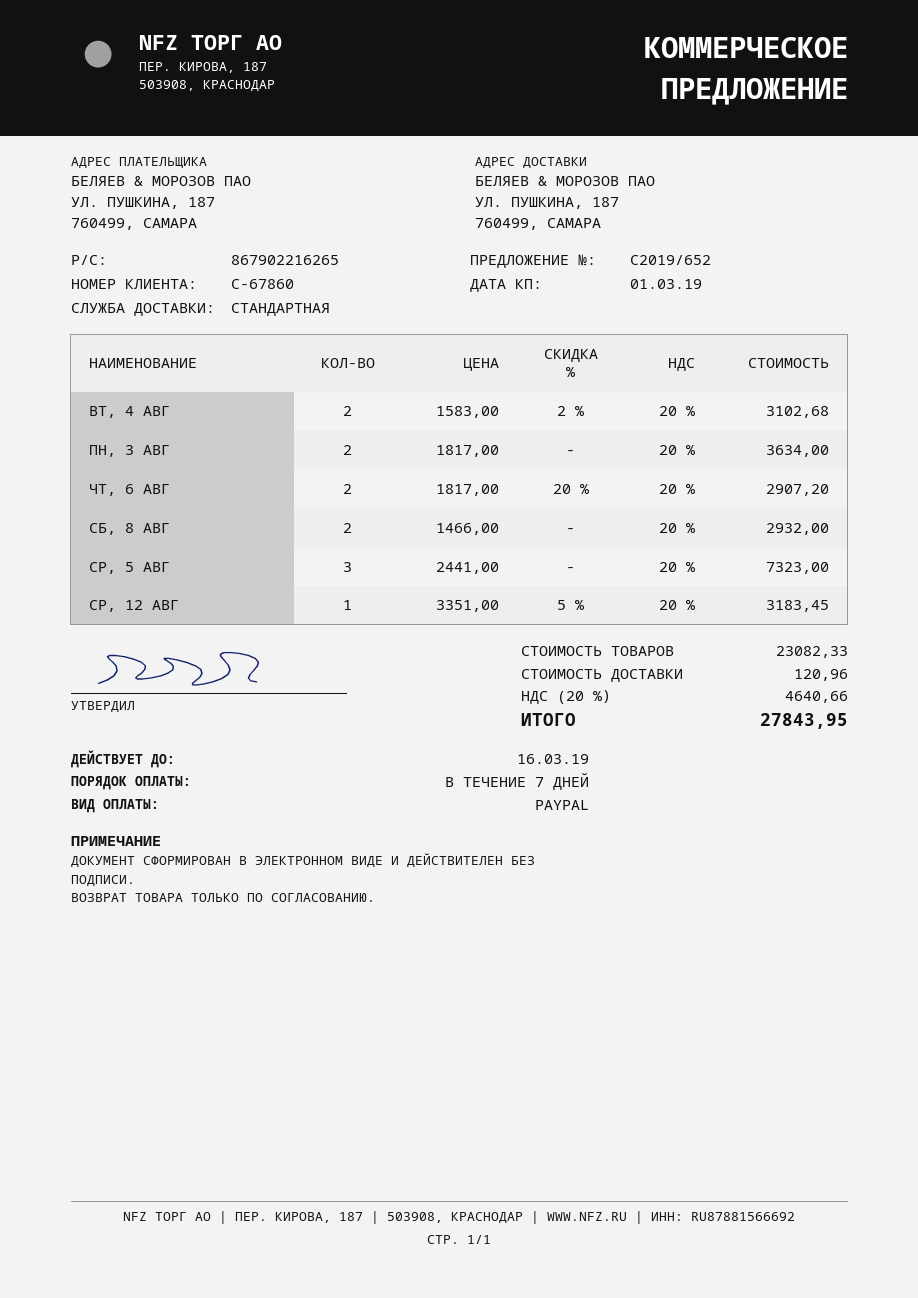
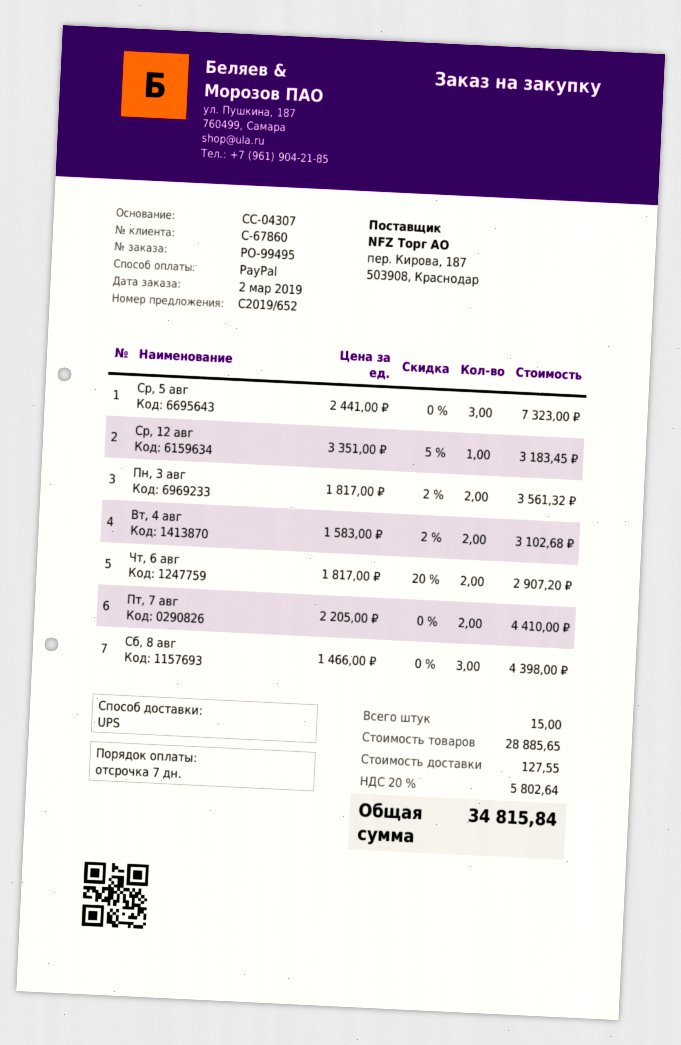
shipping method: standard -> UPS
ПН, 3 АВГ: 2 x 1817.00 = 3634.00 -> 2 x 1817.00 - 2% = 3561.32
СБ, 8 АВГ: 2 x 1466.00 = 2932.00 -> 3 x 1466.00 = 4398.00
Пт, 7 авг: none -> 2 x 2205.00 = 4410.00
subtotal: 23082.33 -> 28885.65
shipping: 120.96 -> 127.55
tax: 20% = 4640.66 -> 20% = 5802.64
total: 27843.95 -> 34815.84

